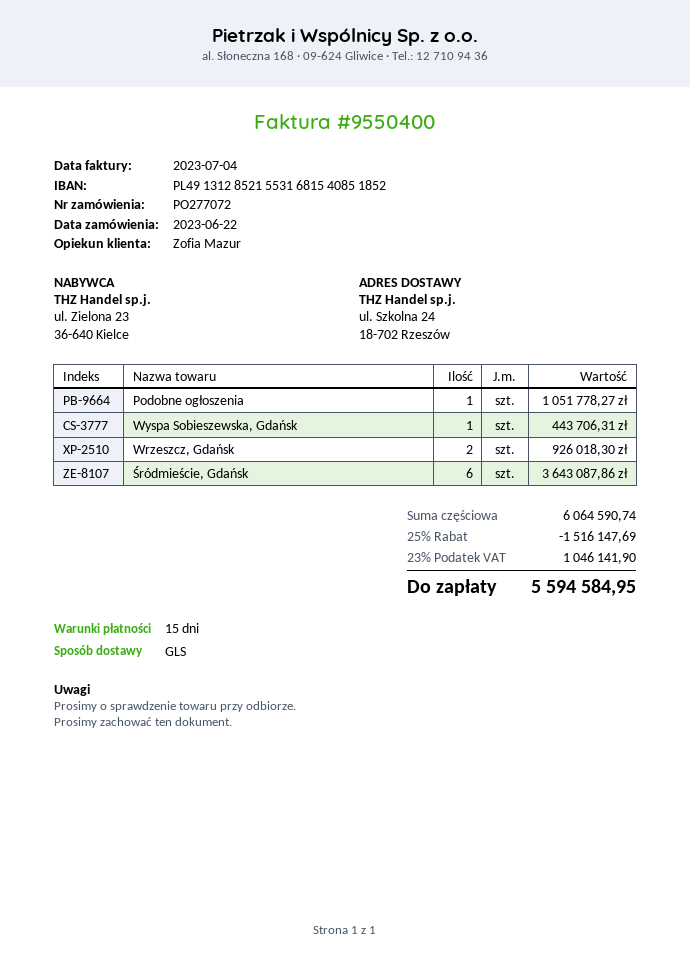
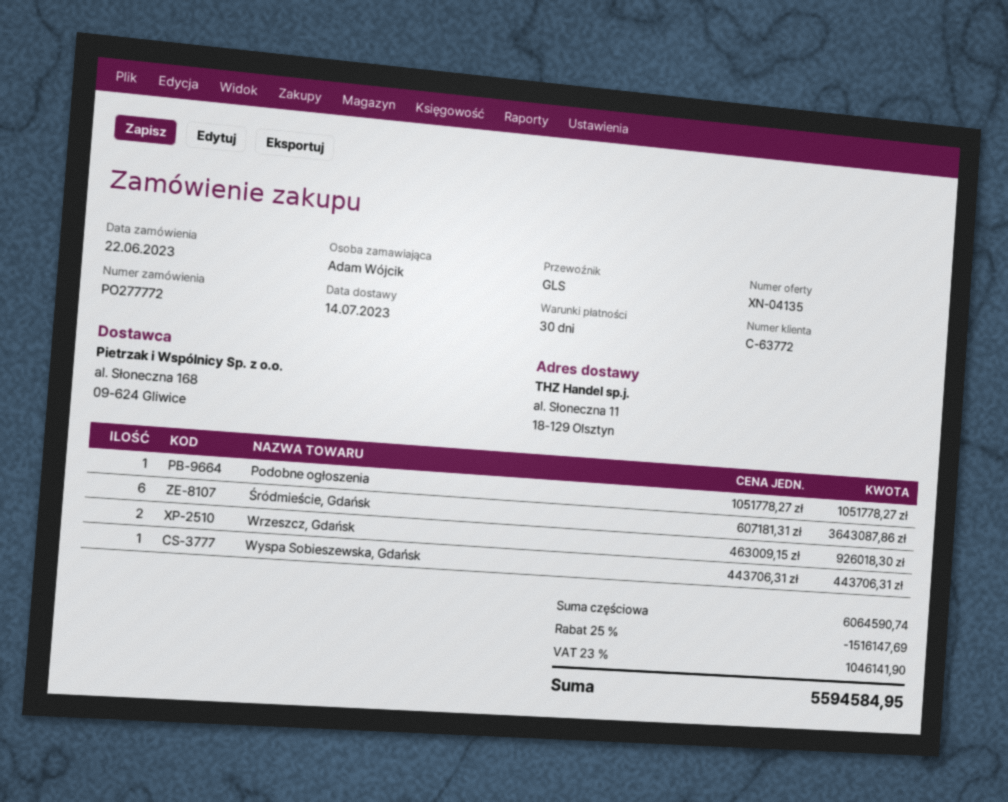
order number: PO277072 -> PO277772
payment terms: 15 days -> 30 days
ship to: ul. Szkolna 24, 18-702 Rzeszów -> al. Słoneczna 11, 18-129 Olsztyn

